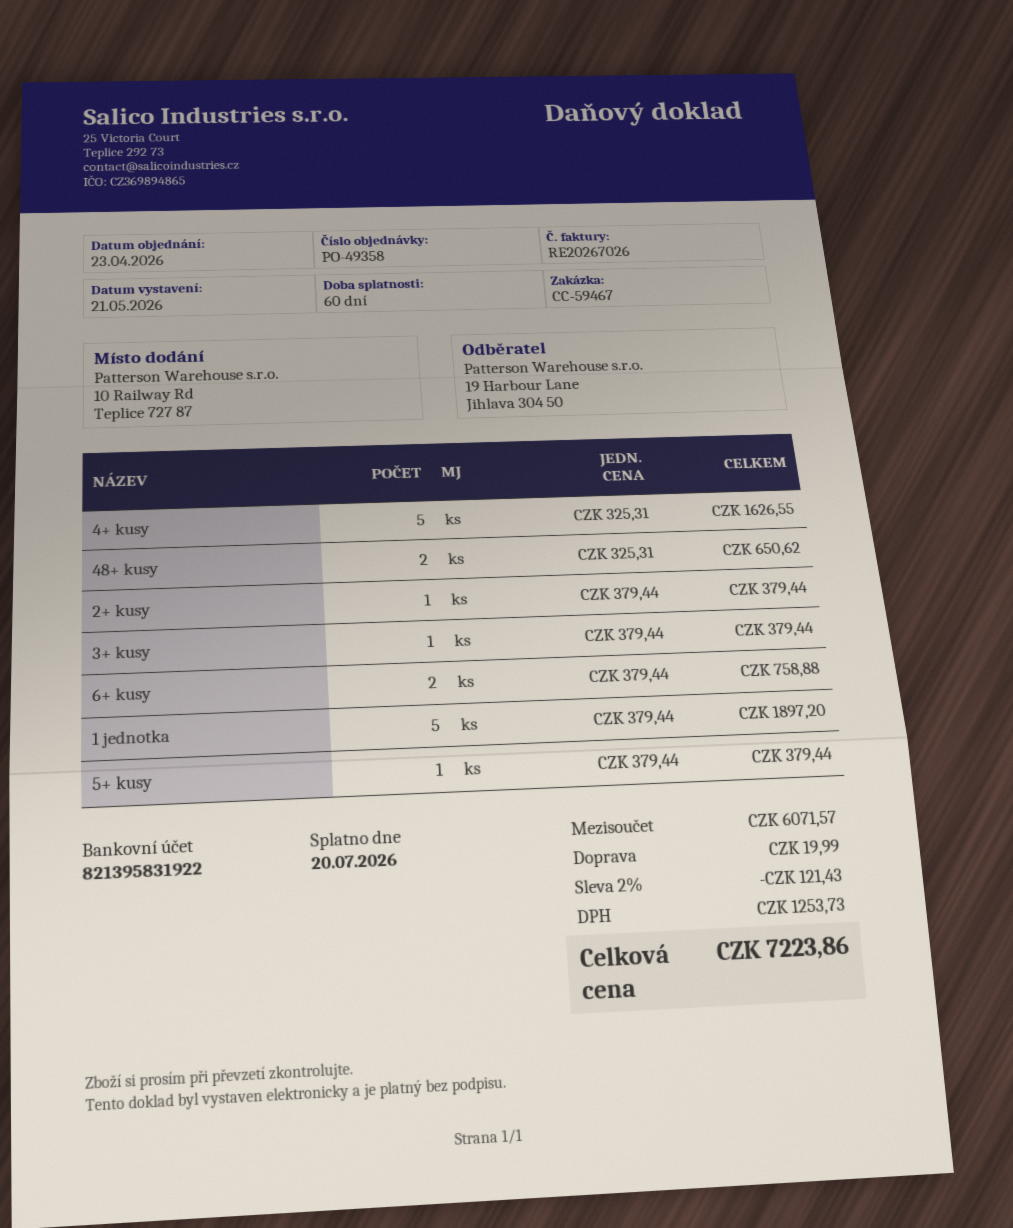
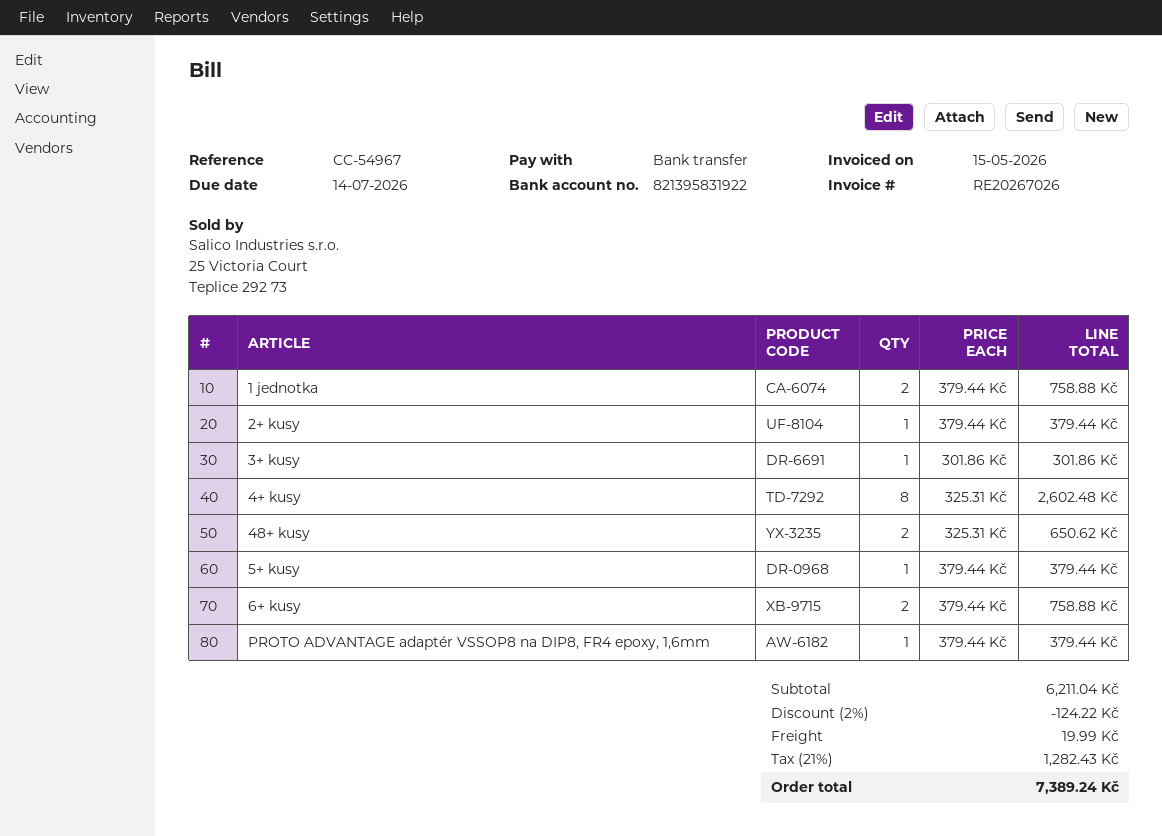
invoice date: 2026-05-21 -> 2026-05-15
due date: 2026-07-20 -> 2026-07-14
reference: CC-59467 -> CC-54967
4+ kusy: 5 x 325.31 = 1626.55 -> 8 x 325.31 = 2602.48
3+ kusy: 1 x 379.44 = 379.44 -> 1 x 301.86 = 301.86
1 jednotka: 5 x 379.44 = 1897.20 -> 2 x 379.44 = 758.88
PROTO ADVANTAGE adaptér VSSOP8 na DIP8, FR4 epoxy, 1,6mm: none -> 1 x 379.44 = 379.44
subtotal: 6071.57 -> 6211.04
discount: 2% = 121.43 -> 2% = 124.22
tax: 1253.73 -> 1282.43
total: 7223.86 -> 7389.24

